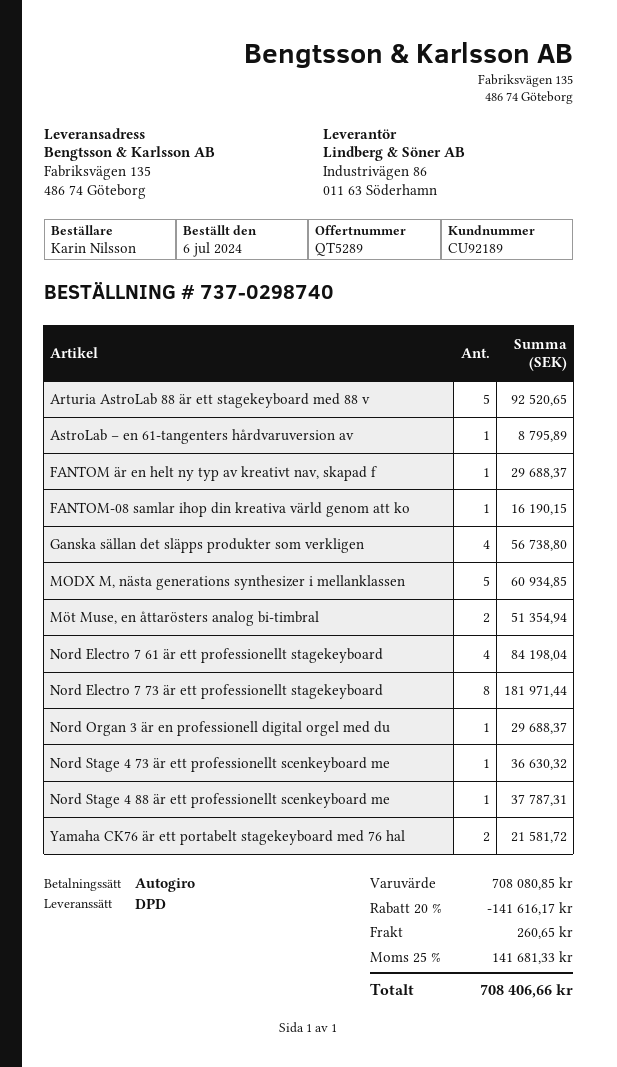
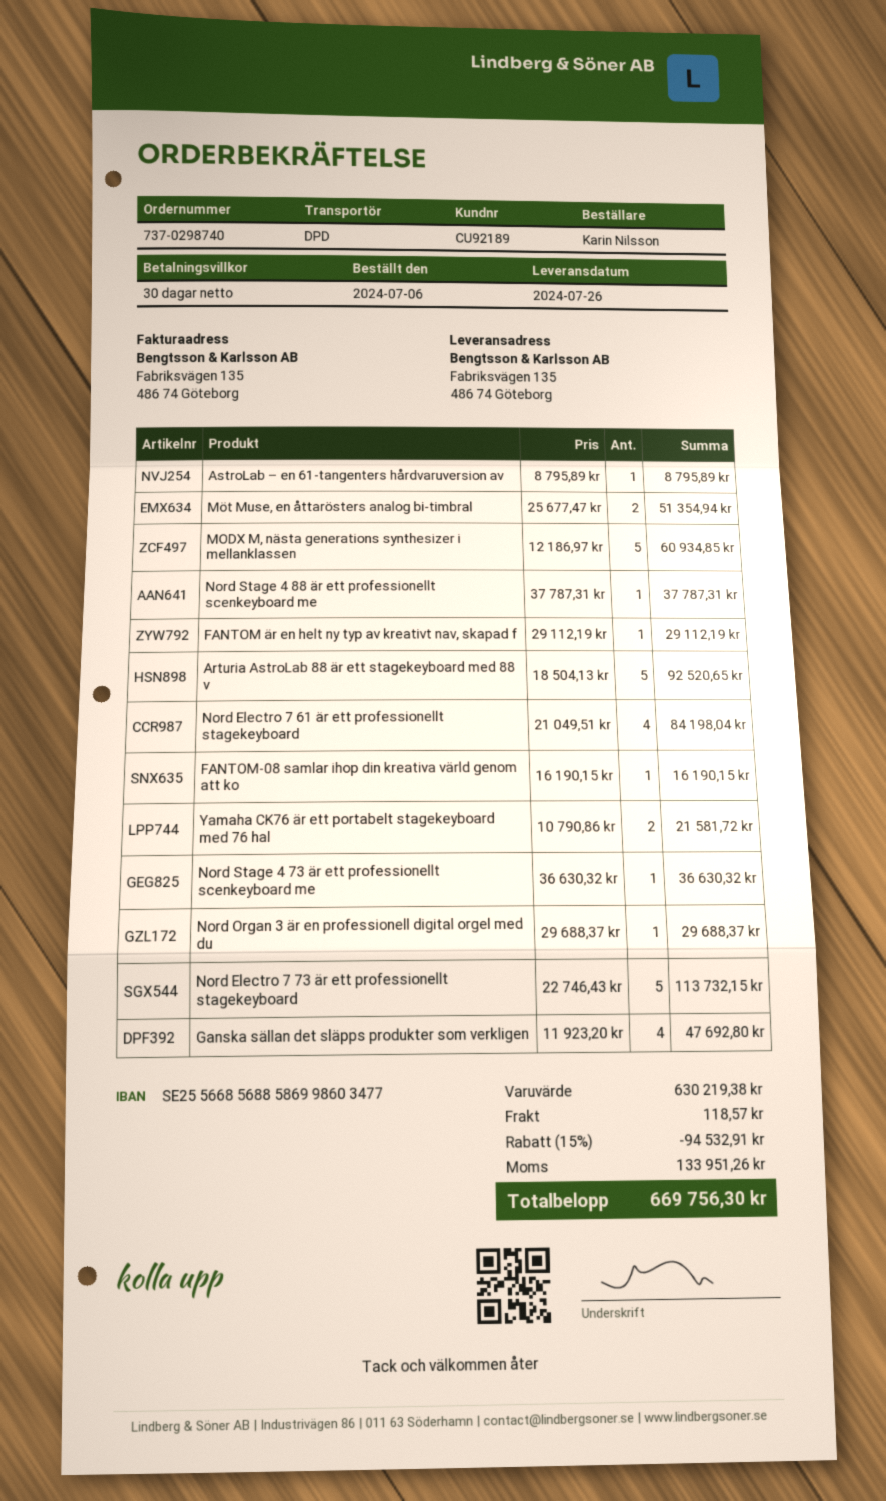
FANTOM är en helt ny typ av kreativt nav, skapad f: 1 for 29688.37 -> 1 for 29112.19
Ganska sällan det släpps produkter som verkligen: 4 for 56738.80 -> 4 for 47692.80
Nord Electro 7 73 är ett professionellt stagekeyboard: 8 for 181971.44 -> 5 for 113732.15
subtotal: 708080.85 -> 630219.38
discount: 20% = 141616.17 -> 15% = 94532.91
shipping: 260.65 -> 118.57
tax: 141681.33 -> 133951.26
total: 708406.66 -> 669756.30

